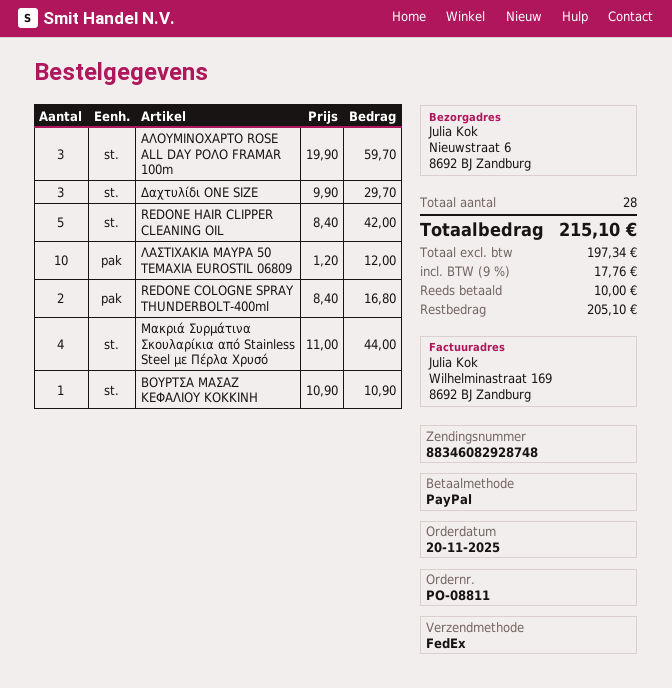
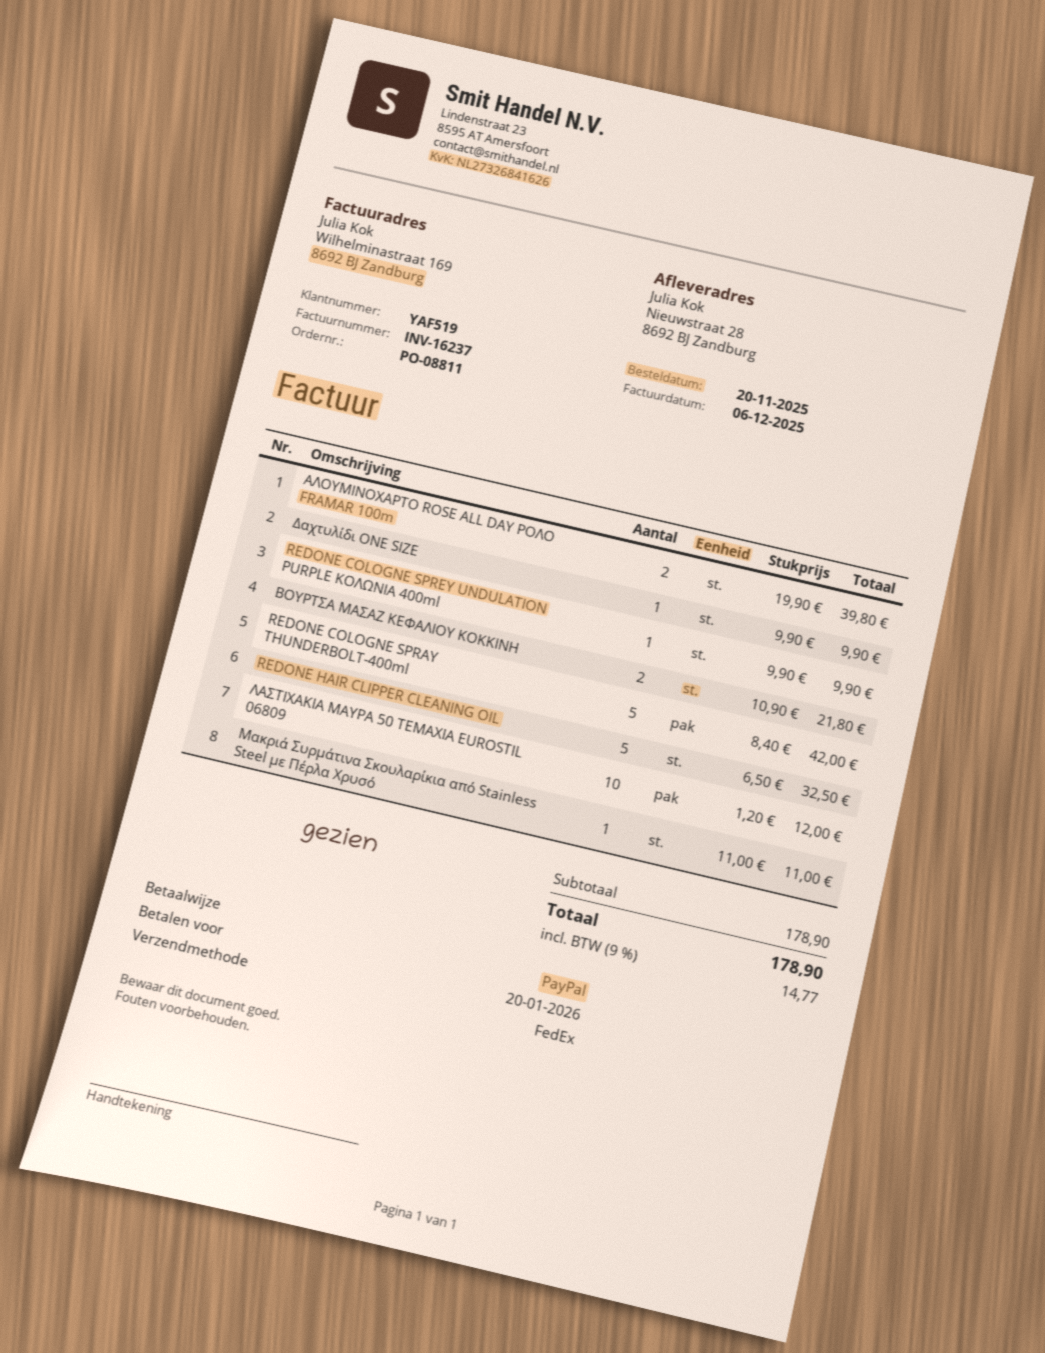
ship to: Nieuwstraat 6, 8692 BJ Zandburg -> Nieuwstraat 28, 8692 BJ Zandburg
ΑΛΟΥΜΙΝΟΧΑΡΤΟ ROSE ALL DAY ΡΟΛΟ FRAMAR 100m: 3 x 19.90 = 59.70 -> 2 x 19.90 = 39.80
Δαχτυλίδι ONE SIZE: 3 x 9.90 = 29.70 -> 1 x 9.90 = 9.90
REDONE HAIR CLIPPER CLEANING OIL: 5 x 8.40 = 42.00 -> 5 x 6.50 = 32.50
REDONE COLOGNE SPRAY THUNDERBOLT-400ml: 2 x 8.40 = 16.80 -> 5 x 8.40 = 42.00
Μακριά Συρμάτινα Σκουλαρίκια από Stainless Steel με Πέρλα Χρυσό: 4 x 11.00 = 44.00 -> 1 x 11.00 = 11.00
ΒΟΥΡΤΣΑ ΜΑΣΑΖ ΚΕΦΑΛΙΟΥ ΚΟΚΚΙΝΗ: 1 x 10.90 = 10.90 -> 2 x 10.90 = 21.80
REDONE COLOGNE SPREY UNDULATION PURPLE ΚΟΛΩΝΙΑ 400ml: none -> 1 x 9.90 = 9.90
tax: 9% = 17.76 -> 9% = 14.77
total: 215.10 -> 178.90

